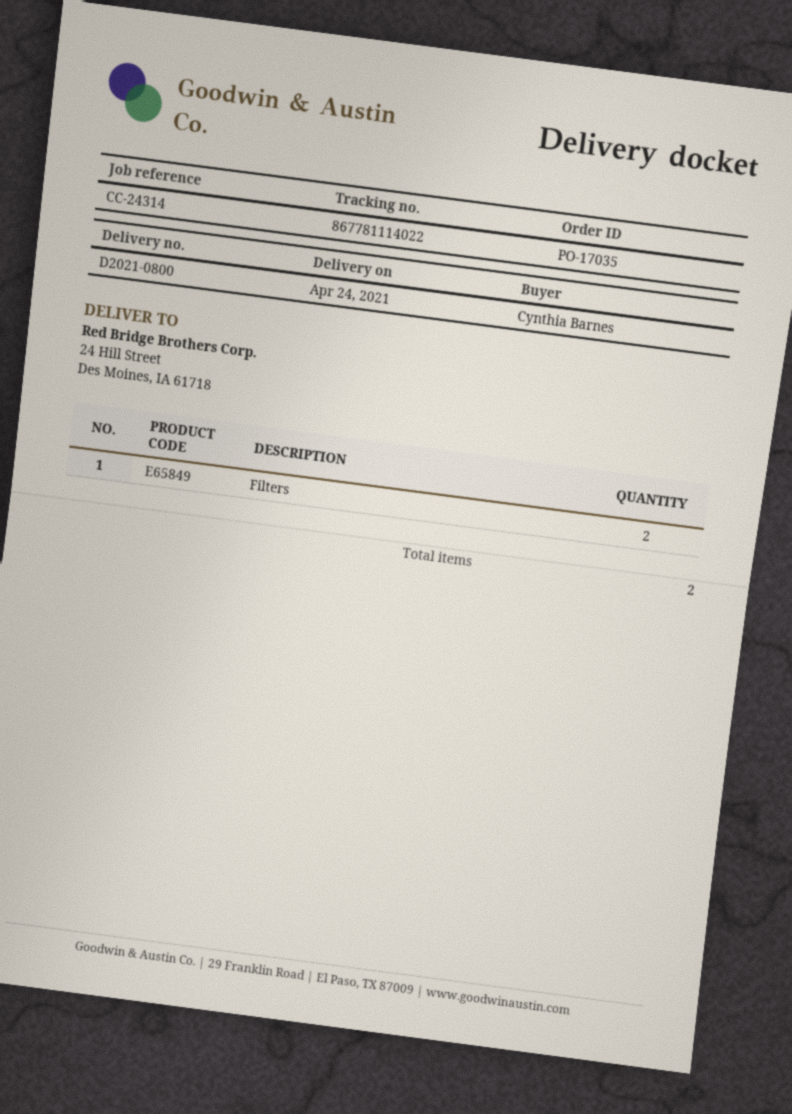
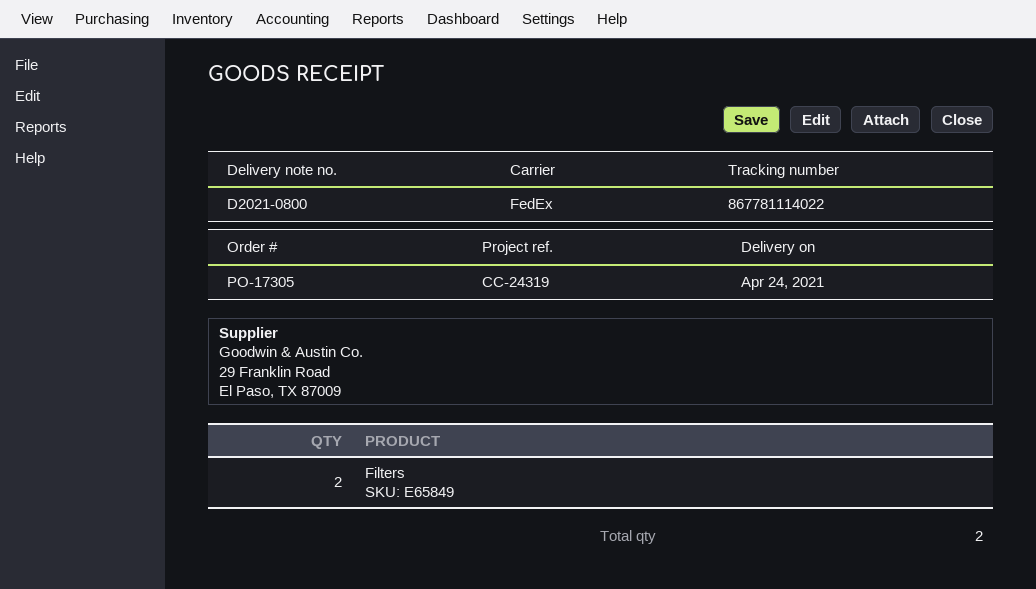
order number: PO-17035 -> PO-17305
reference: CC-24314 -> CC-24319

